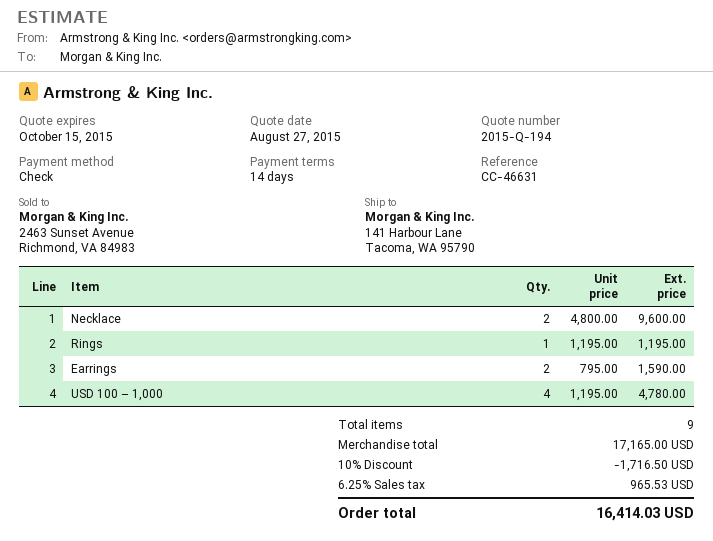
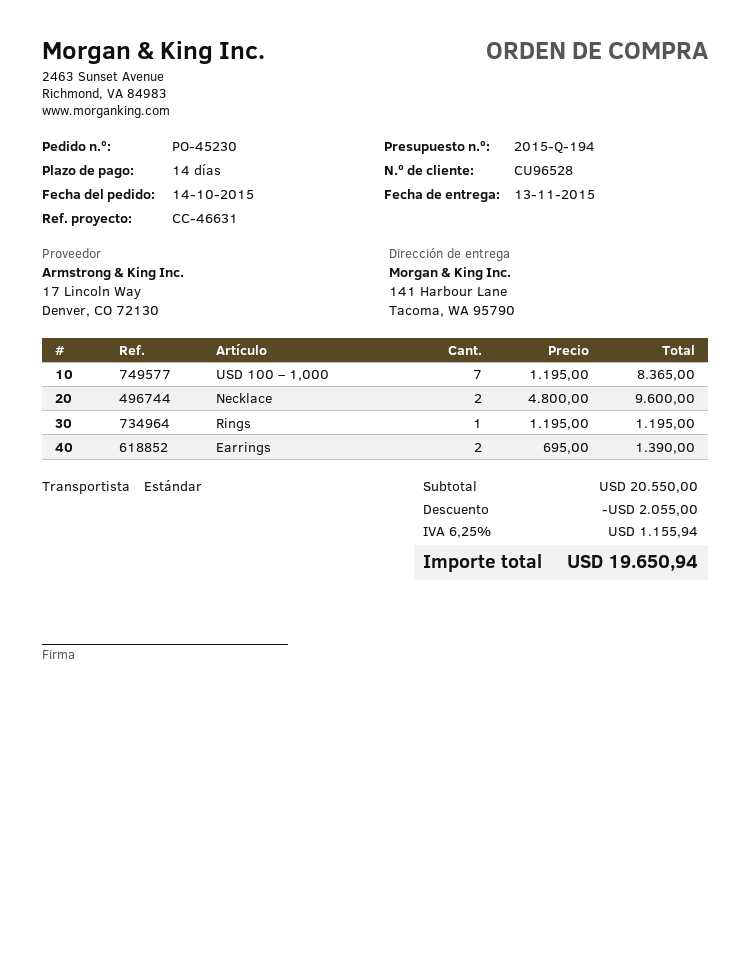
Earrings: 2 x 795.00 = 1590.00 -> 2 x 695.00 = 1390.00
USD 100 – 1,000: 4 x 1195.00 = 4780.00 -> 7 x 1195.00 = 8365.00
subtotal: 17165.00 -> 20550.00
discount: 1716.50 -> 2055.00
tax: 6.25% = 965.53 -> 6.25% = 1155.94
total: 16414.03 -> 19650.94

